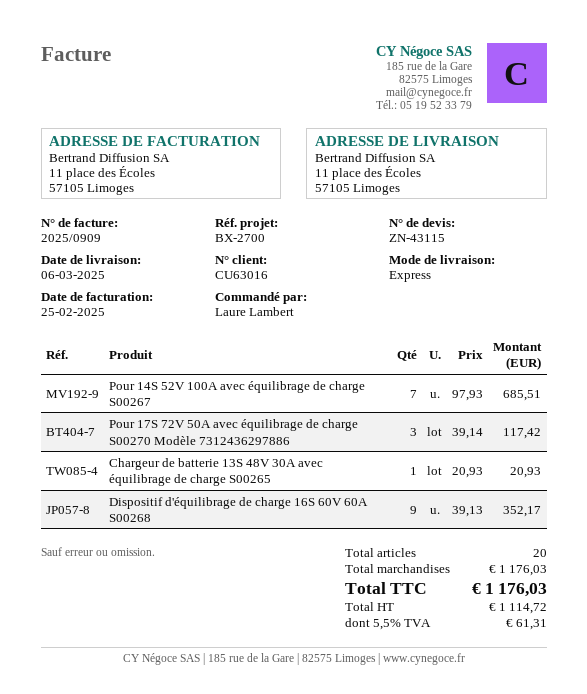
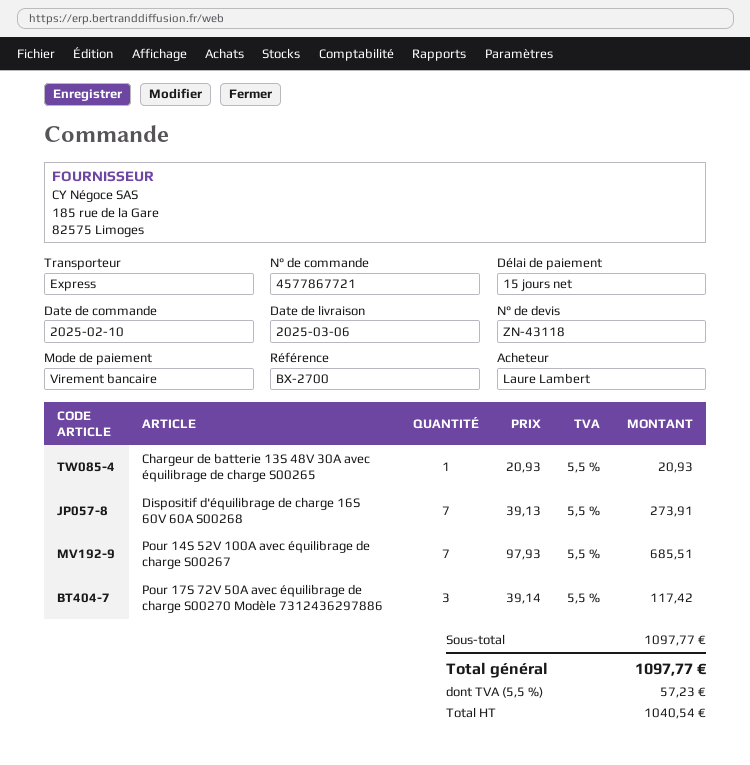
quote number: ZN-43115 -> ZN-43118
Dispositif d'équilibrage de charge 16S 60V 60A S00268: 9 x 39.13 = 352.17 -> 7 x 39.13 = 273.91
subtotal: 1176.03 -> 1097.77
net: 1114.72 -> 1040.54
tax: 5.5% = 61.31 -> 5.5% = 57.23
total: 1176.03 -> 1097.77

